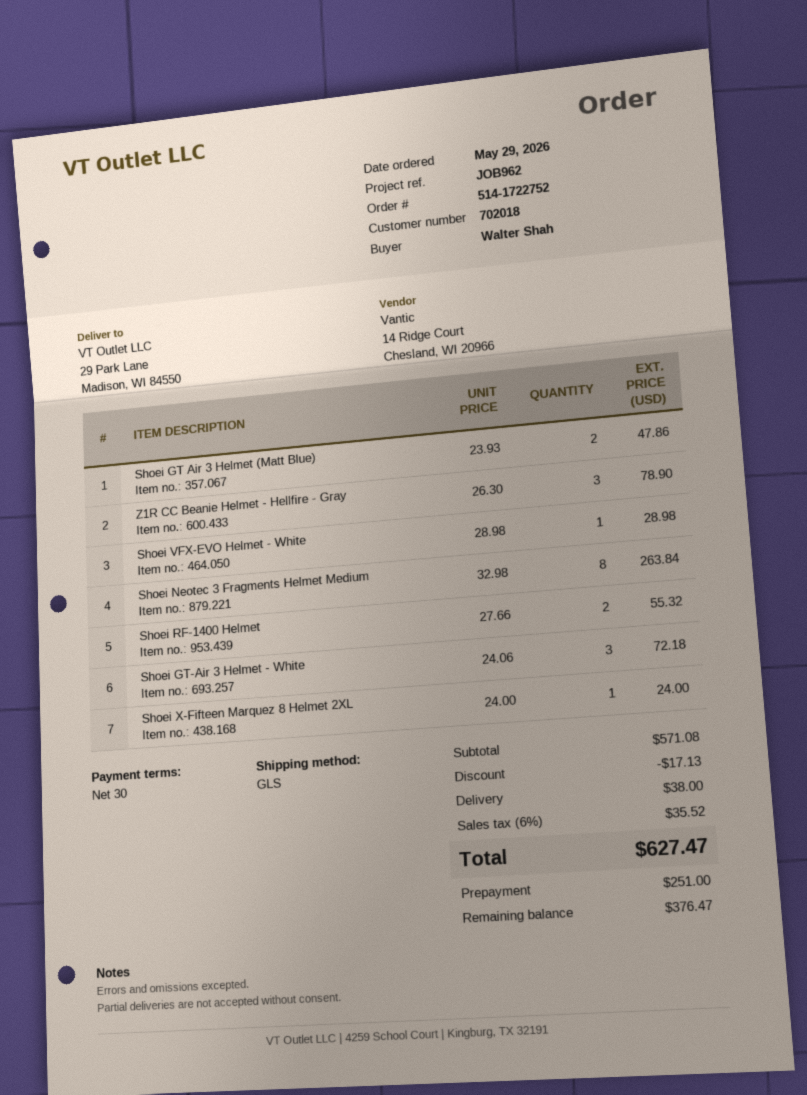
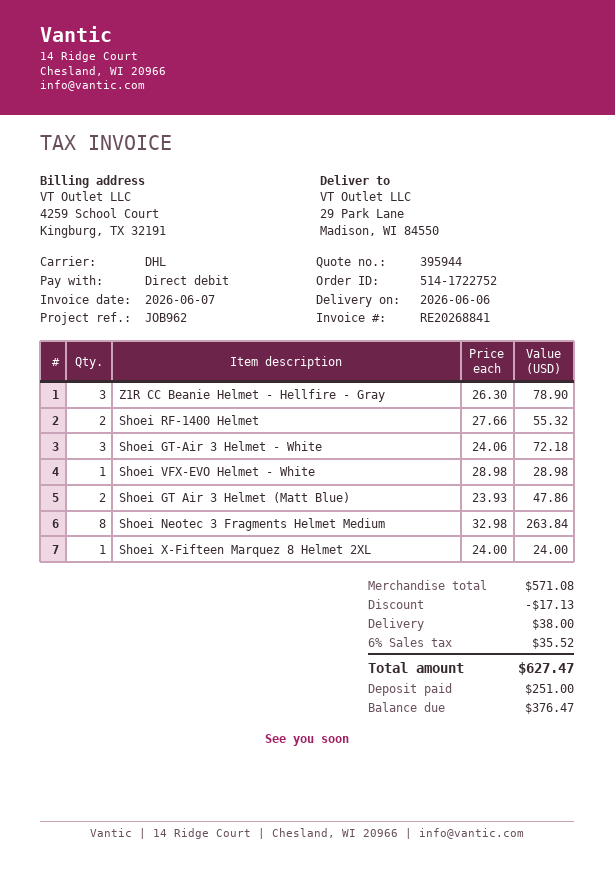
shipping method: GLS -> DHL

